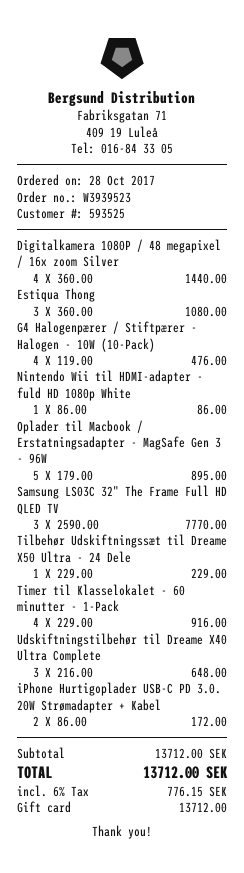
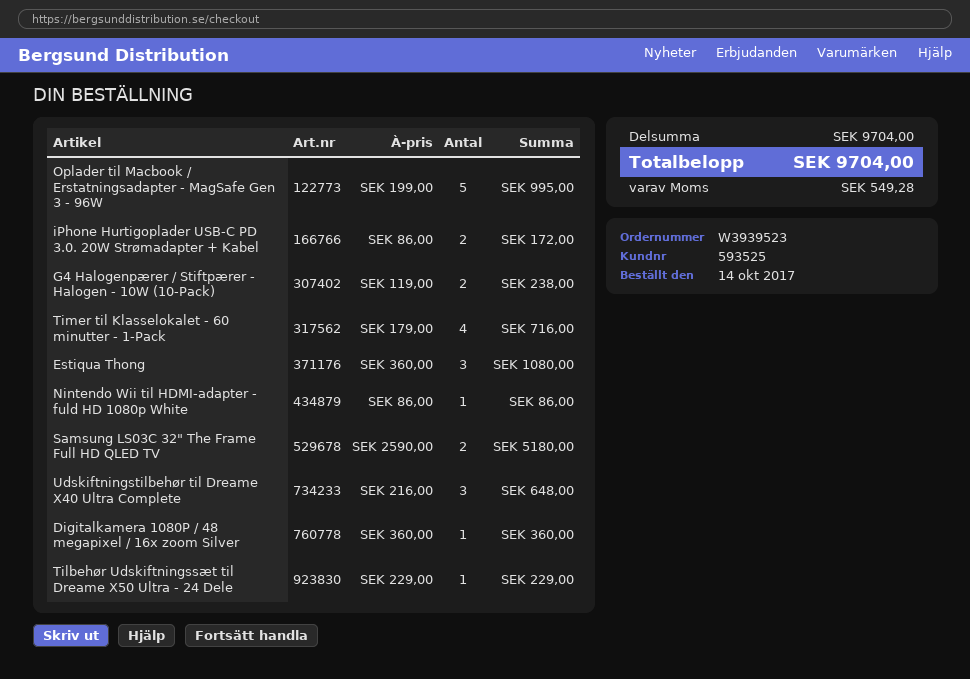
order date: 2017-10-28 -> 2017-10-14
Digitalkamera 1080P / 48 megapixel / 16x zoom Silver: 4 x 360.00 = 1440.00 -> 1 x 360.00 = 360.00
G4 Halogenpærer / Stiftpærer - Halogen - 10W (10-Pack): 4 x 119.00 = 476.00 -> 2 x 119.00 = 238.00
Oplader til Macbook / Erstatningsadapter - MagSafe Gen 3 - 96W: 5 x 179.00 = 895.00 -> 5 x 199.00 = 995.00
Samsung LS03C 32" The Frame Full HD QLED TV: 3 x 2590.00 = 7770.00 -> 2 x 2590.00 = 5180.00
Timer til Klasselokalet - 60 minutter - 1-Pack: 4 x 229.00 = 916.00 -> 4 x 179.00 = 716.00
subtotal: 13712.00 -> 9704.00
tax: 776.15 -> 549.28
total: 13712.00 -> 9704.00

